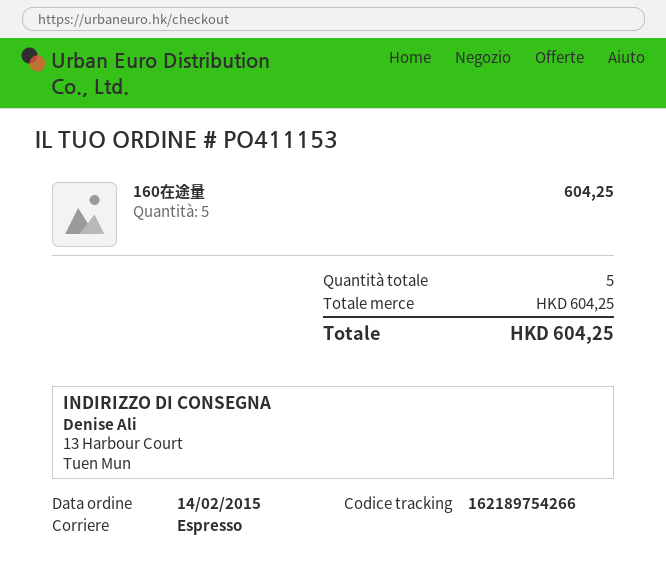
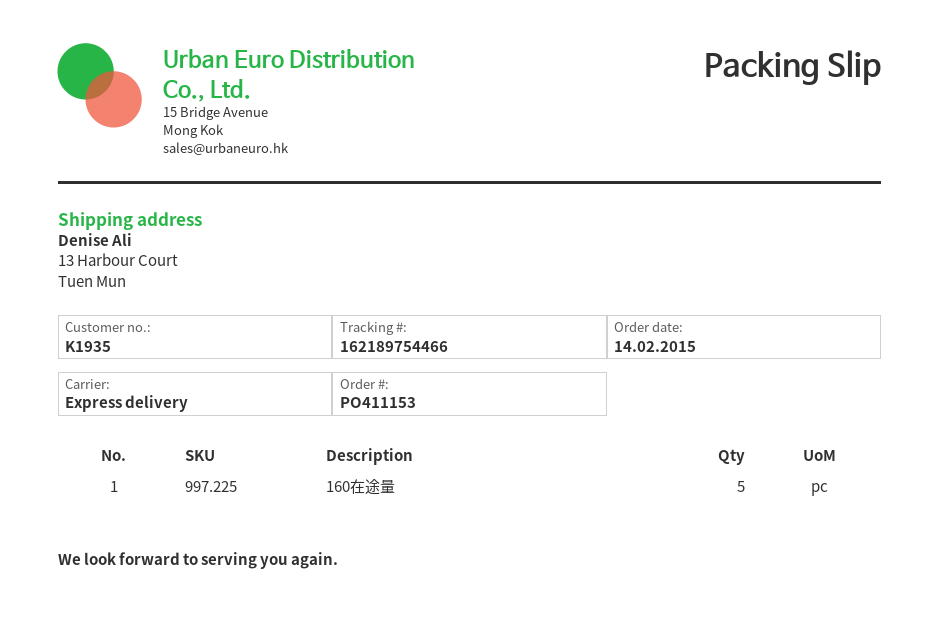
tracking number: 162189754266 -> 162189754466

